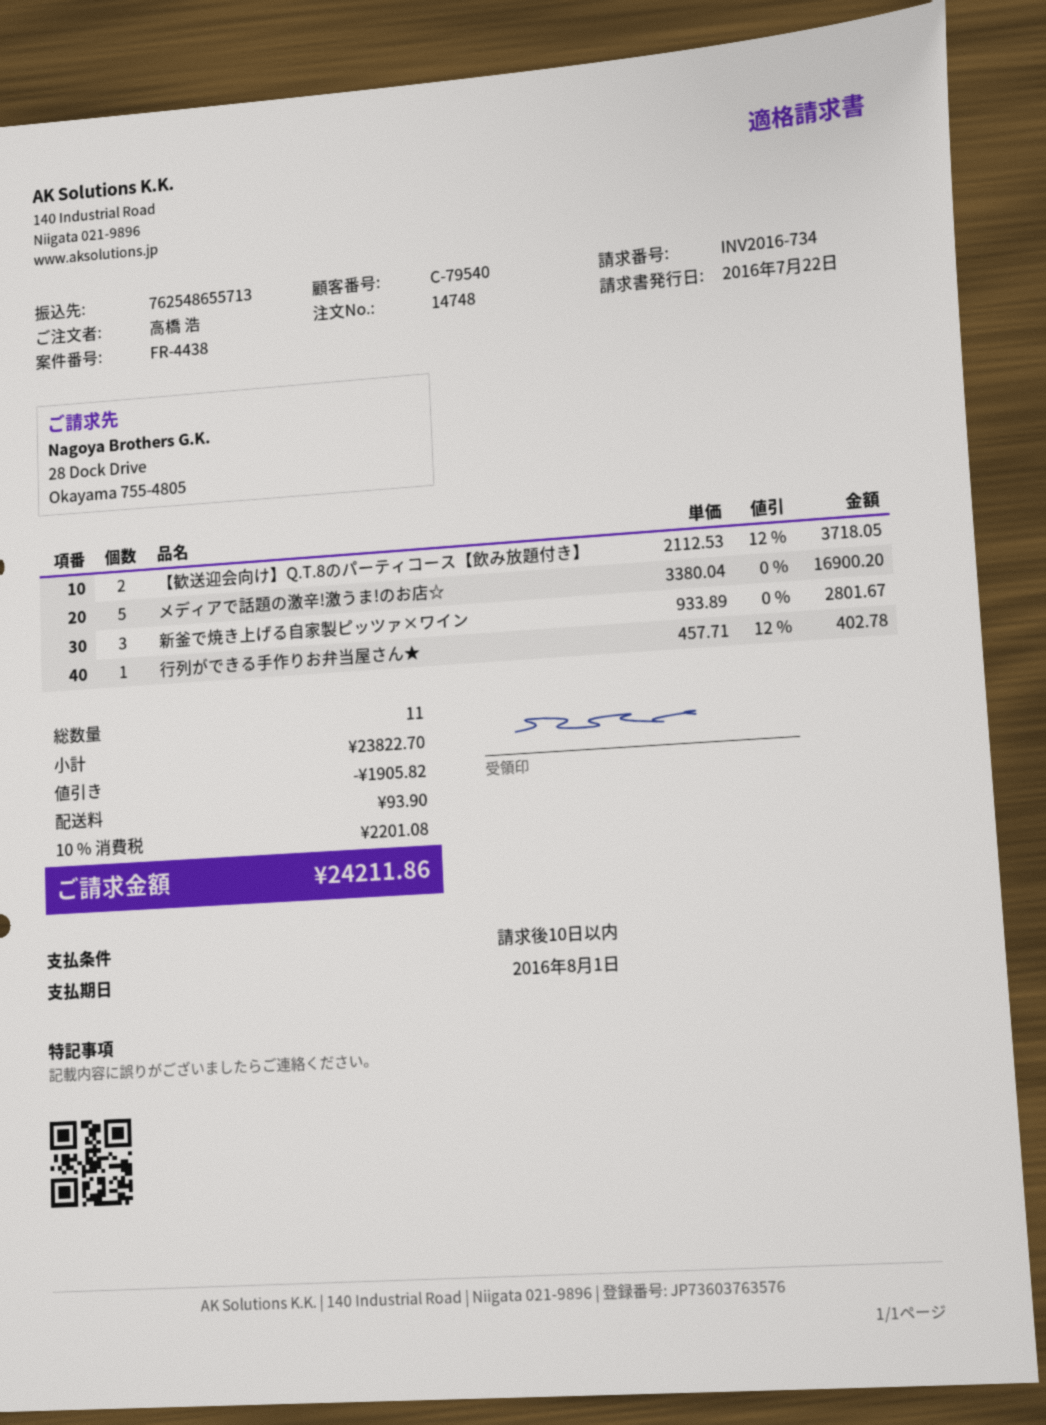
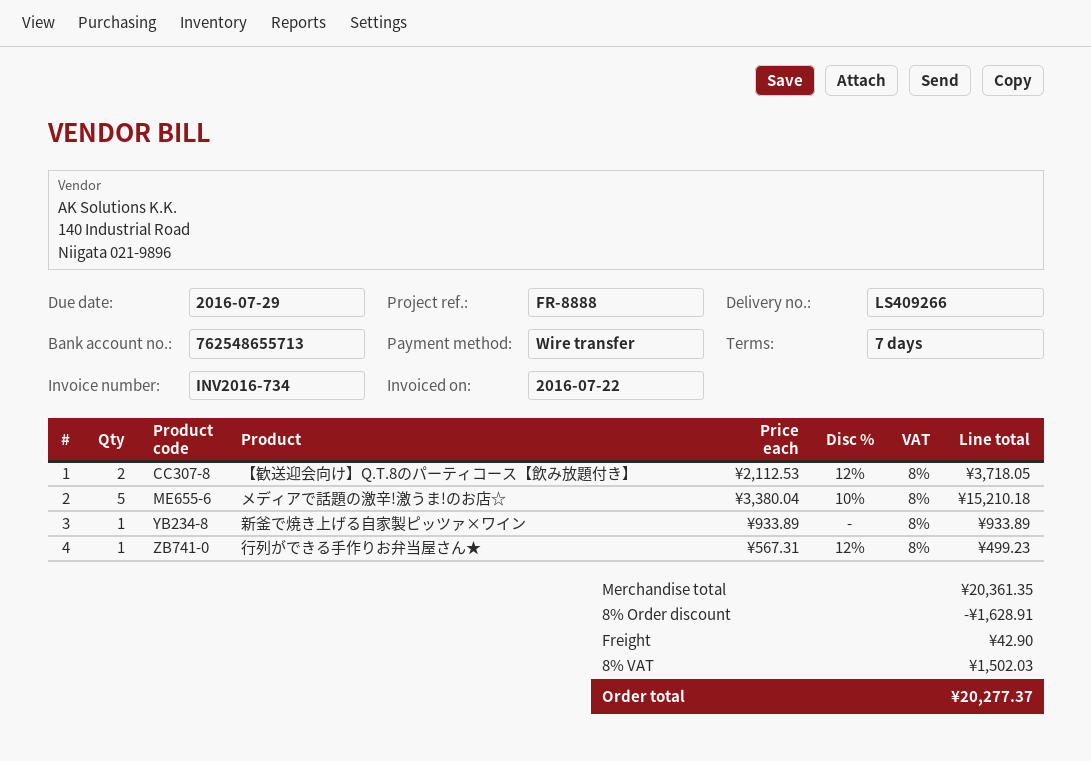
payment terms: 10 days -> 7 days
due date: 2016-08-01 -> 2016-07-29
reference: FR-4438 -> FR-8888
メディアで話題の激辛!激うま!のお店☆: 5 x 3380.04 = 16900.20 -> 5 x 3380.04 - 10% = 15210.18
新釜で焼き上げる自家製ピッツァ×ワイン: 3 x 933.89 = 2801.67 -> 1 x 933.89 = 933.89
行列ができる手作りお弁当屋さん★: 1 x 457.71 - 12% = 402.78 -> 1 x 567.31 - 12% = 499.23
subtotal: 23822.70 -> 20361.35
discount: 1905.82 -> 1628.91
shipping: 93.90 -> 42.90
tax: 10% = 2201.08 -> 8% = 1502.03
total: 24211.86 -> 20277.37

